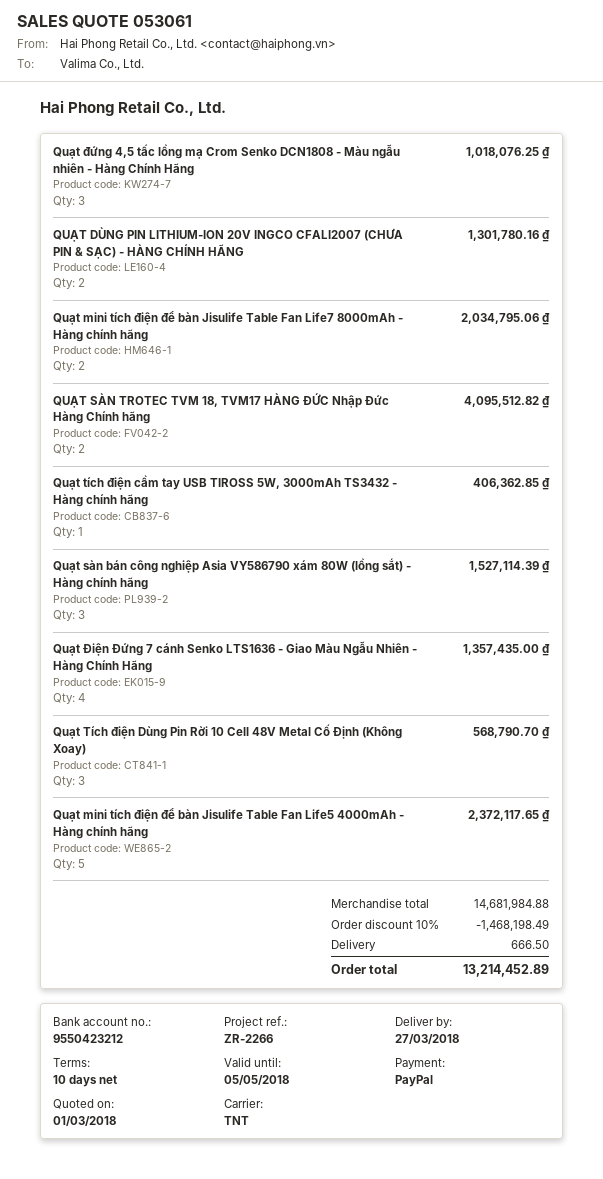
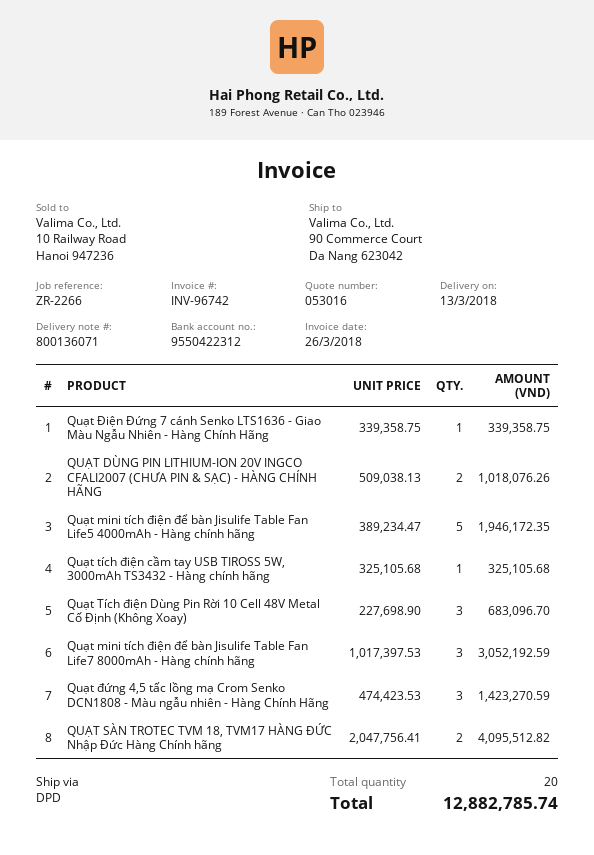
quote number: 053061 -> 053016
delivery date: 2018-03-27 -> 2018-03-13
bank account: 9550423212 -> 9550422312
shipping method: TNT -> DPD
Quạt đứng 4,5 tấc lồng mạ Crom Senko DCN1808 - Màu ngẫu nhiên - Hàng Chính Hãng: 3 for 1018076.25 -> 3 for 1423270.59
QUẠT DÙNG PIN LITHIUM-ION 20V INGCO CFALI2007 (CHƯA PIN & SẠC) - HÀNG CHÍNH HÃNG: 2 for 1301780.16 -> 2 for 1018076.26
Quạt mini tích điện để bàn Jisulife Table Fan Life7 8000mAh - Hàng chính hãng: 2 for 2034795.06 -> 3 for 3052192.59
Quạt tích điện cầm tay USB TIROSS 5W, 3000mAh TS3432 - Hàng chính hãng: 1 for 406362.85 -> 1 for 325105.68
Quạt sàn bán công nghiệp Asia VY586790 xám 80W (lồng sắt) - Hàng chính hãng: 3 for 1527114.39 -> none
Quạt Điện Đứng 7 cánh Senko LTS1636 - Giao Màu Ngẫu Nhiên - Hàng Chính Hãng: 4 for 1357435.00 -> 1 for 339358.75
Quạt Tích điện Dùng Pin Rời 10 Cell 48V Metal Cố Định (Không Xoay): 3 for 568790.70 -> 3 for 683096.70
Quạt mini tích điện để bàn Jisulife Table Fan Life5 4000mAh - Hàng chính hãng: 5 for 2372117.65 -> 5 for 1946172.35
discount: 10% = 1468198.49 -> none
shipping: 666.50 -> none
total: 13214452.89 -> 12882785.74

